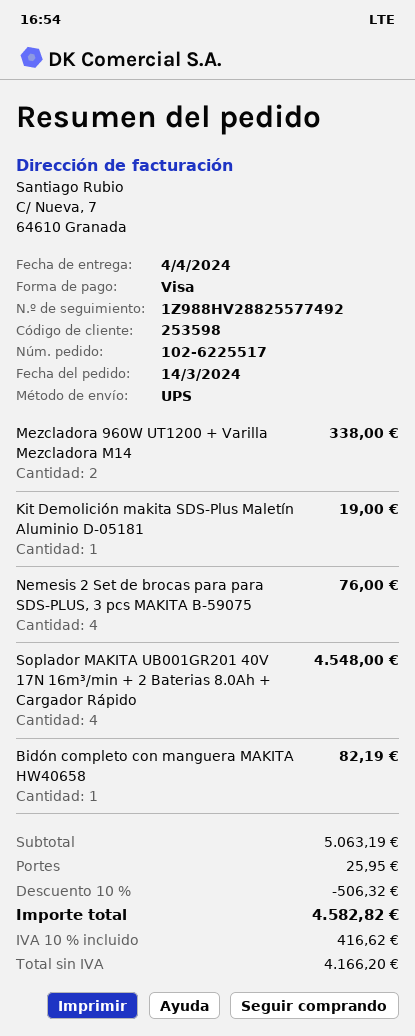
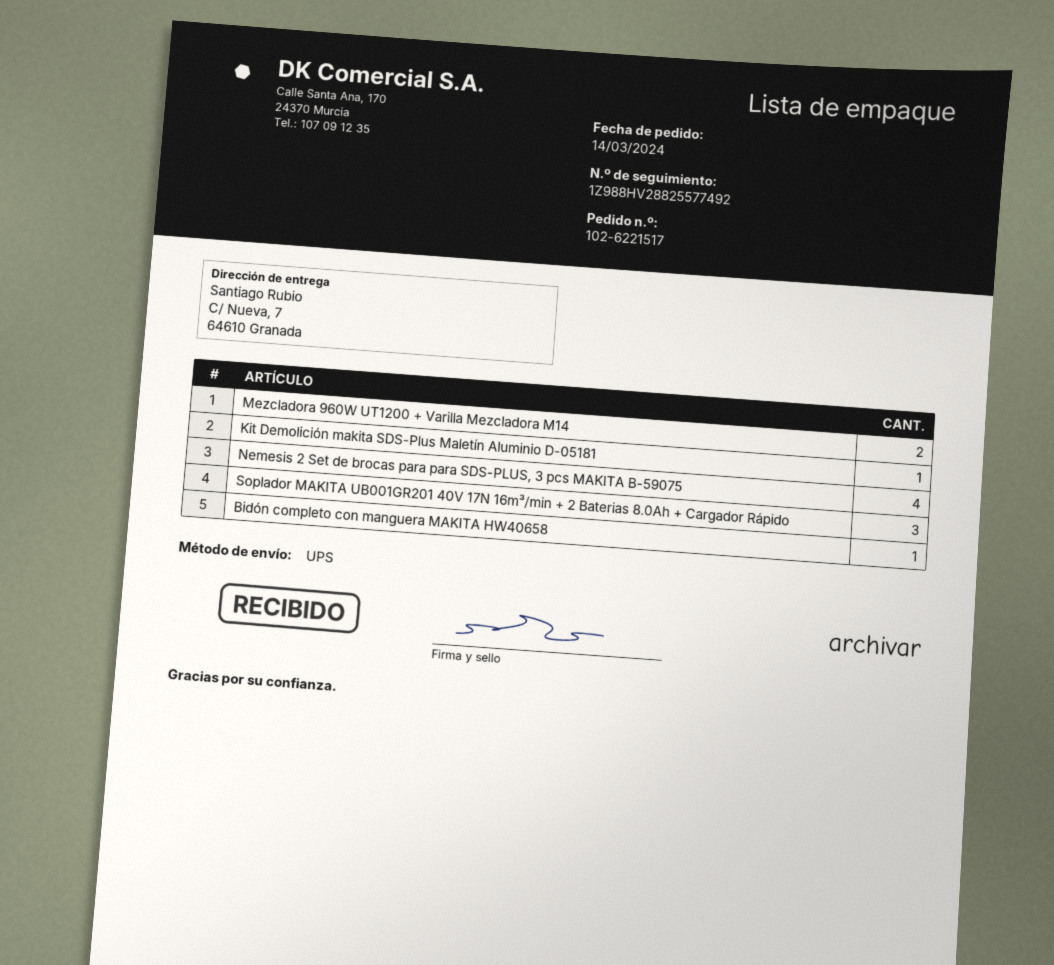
order number: 102-6225517 -> 102-6221517
Soplador MAKITA UB001GR201 40V 17N 16m³/min + 2 Baterias 8.0Ah + Cargador Rápido: 4 -> 3

